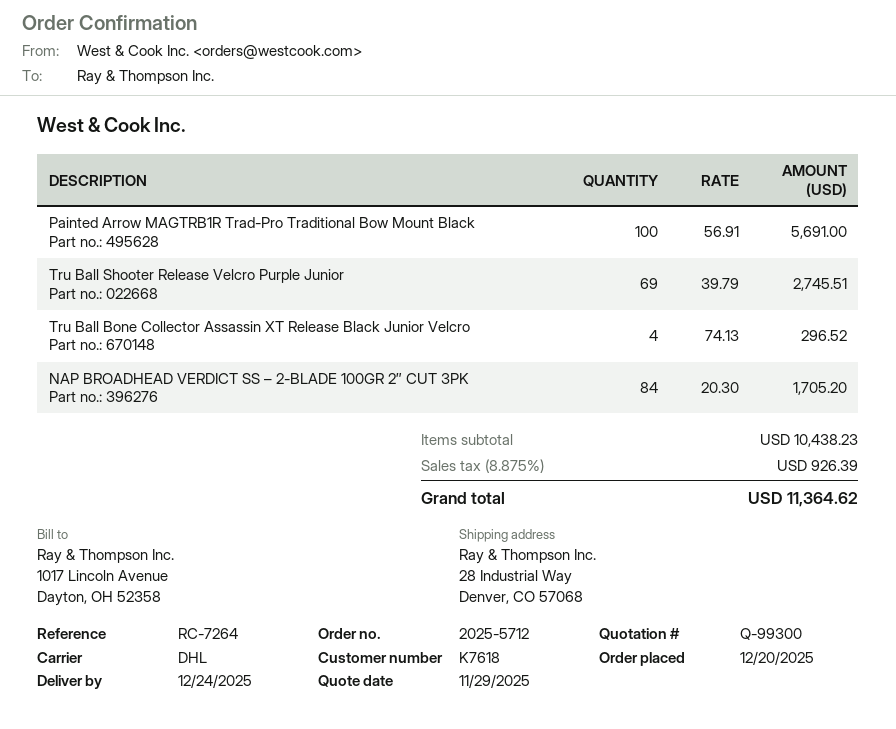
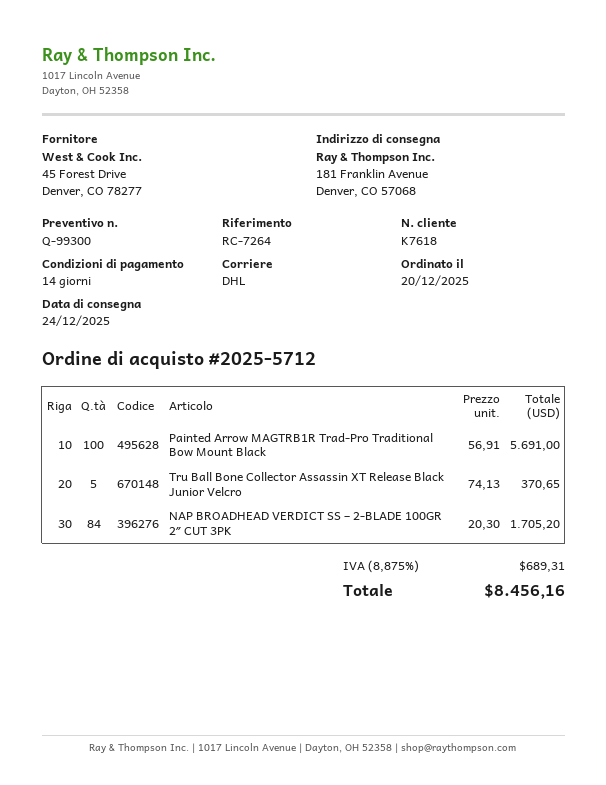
ship to: 28 Industrial Way, Denver, CO 57068 -> 181 Franklin Avenue, Denver, CO 57068
Tru Ball Shooter Release Velcro Purple Junior: 69 x 39.79 = 2745.51 -> none
Tru Ball Bone Collector Assassin XT Release Black Junior Velcro: 4 x 74.13 = 296.52 -> 5 x 74.13 = 370.65
tax: 8.875% = 926.39 -> 8.875% = 689.31
total: 11364.62 -> 8456.16

